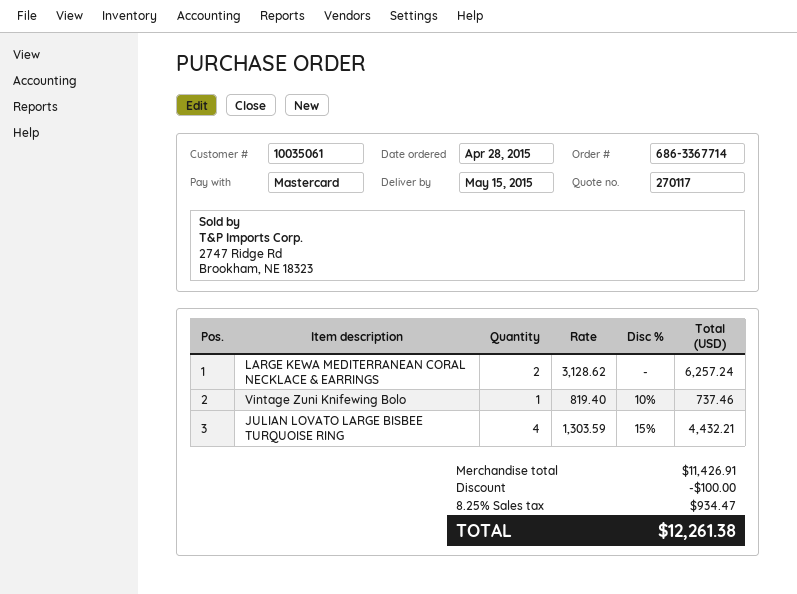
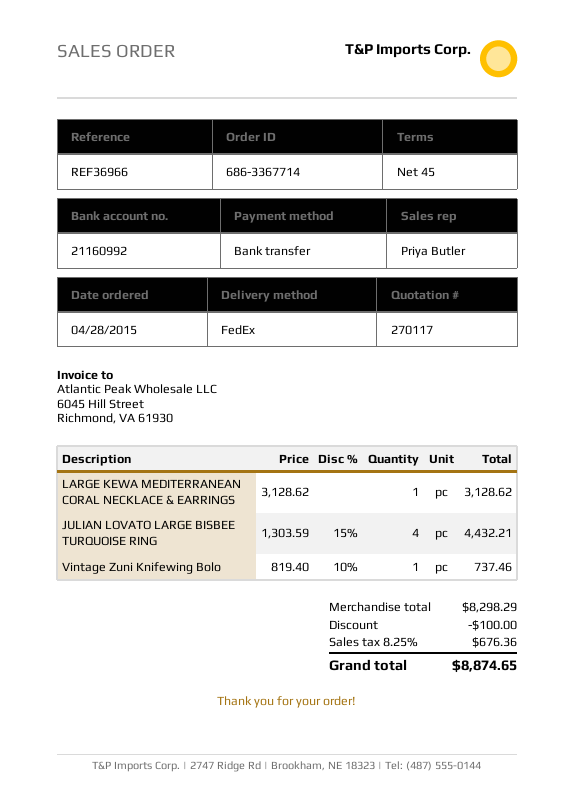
payment method: Mastercard -> bank transfer
LARGE KEWA MEDITERRANEAN CORAL NECKLACE & EARRINGS: 2 x 3128.62 = 6257.24 -> 1 x 3128.62 = 3128.62
subtotal: 11426.91 -> 8298.29
tax: 8.25% = 934.47 -> 8.25% = 676.36
total: 12261.38 -> 8874.65

